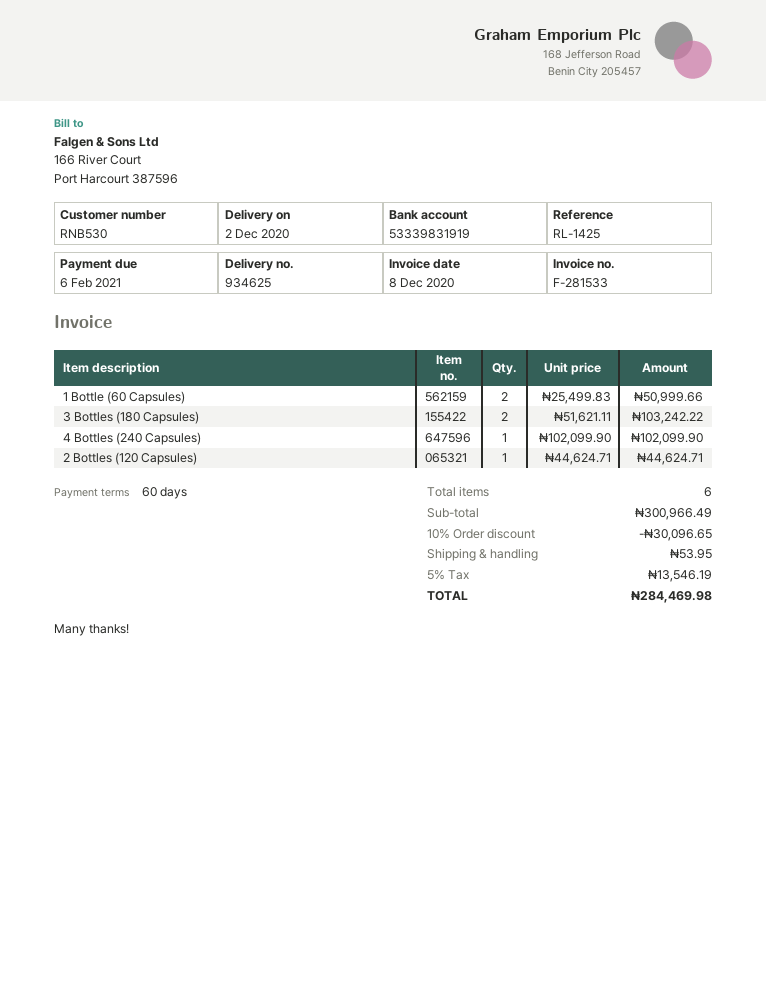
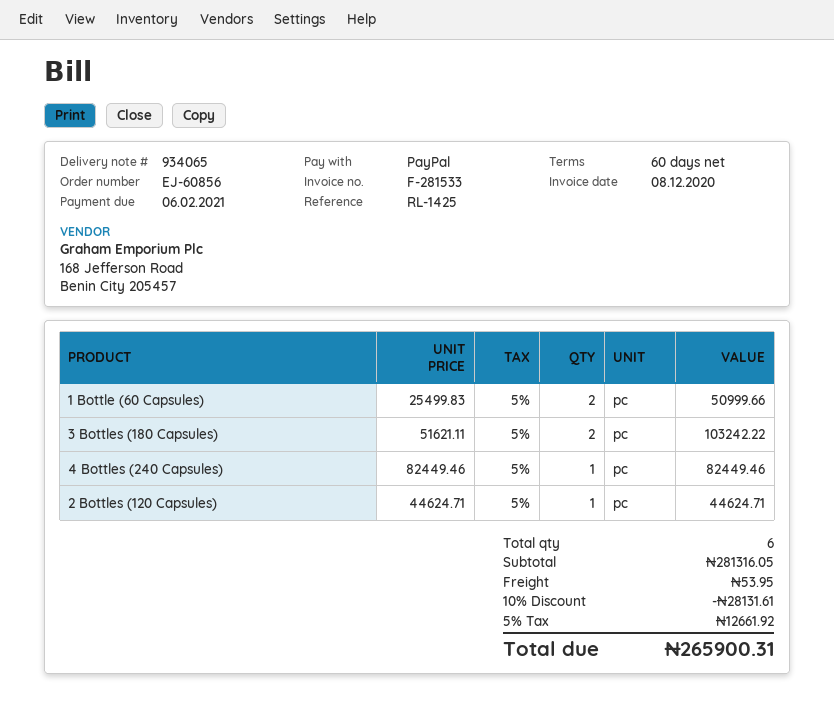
delivery note number: 934625 -> 934065
4 Bottles (240 Capsules): 1 x 102099.90 = 102099.90 -> 1 x 82449.46 = 82449.46
subtotal: 300966.49 -> 281316.05
discount: 10% = 30096.65 -> 10% = 28131.61
tax: 5% = 13546.19 -> 5% = 12661.92
total: 284469.98 -> 265900.31

